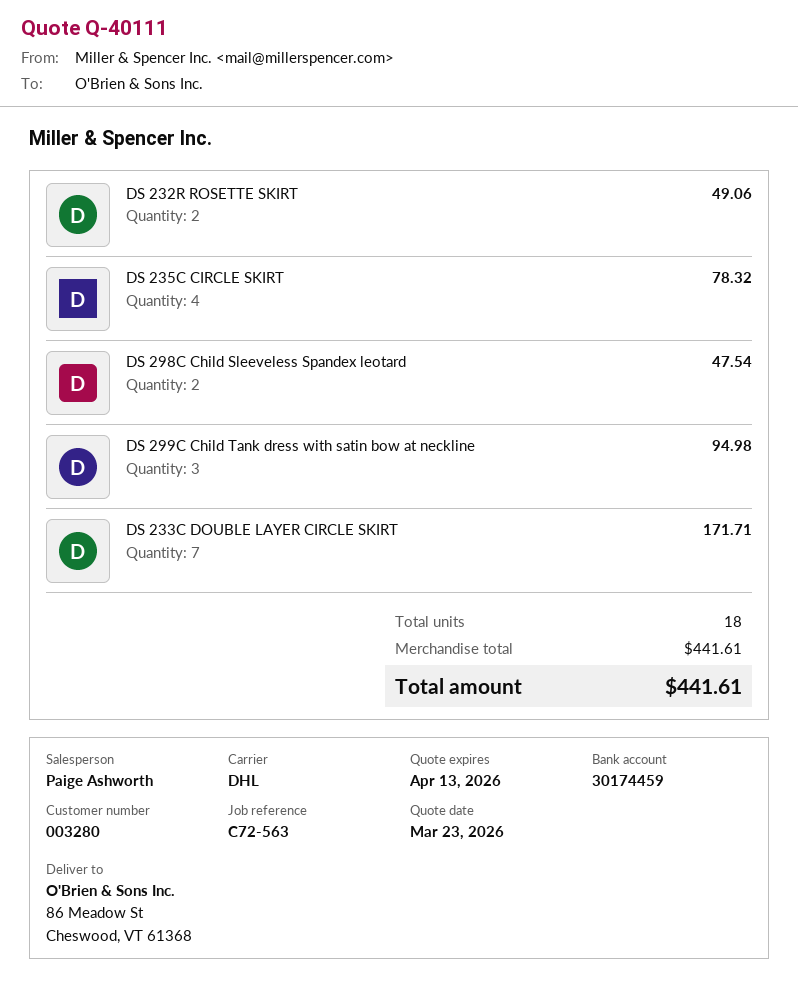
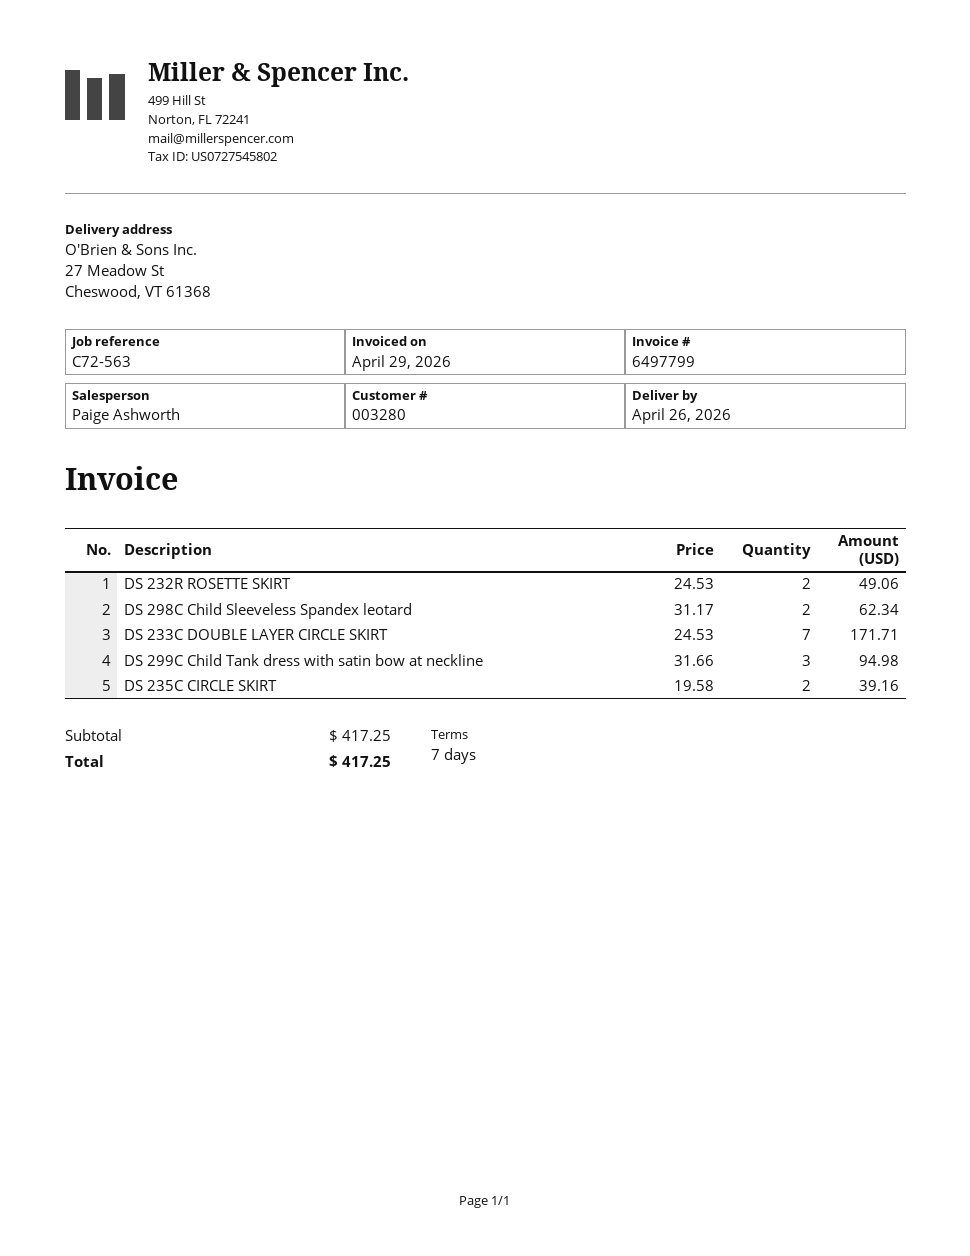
ship to: 86 Meadow St, Cheswood, VT 61368 -> 27 Meadow St, Cheswood, VT 61368
DS 235C CIRCLE SKIRT: 4 for 78.32 -> 2 for 39.16
DS 298C Child Sleeveless Spandex leotard: 2 for 47.54 -> 2 for 62.34
subtotal: 441.61 -> 417.25
total: 441.61 -> 417.25

